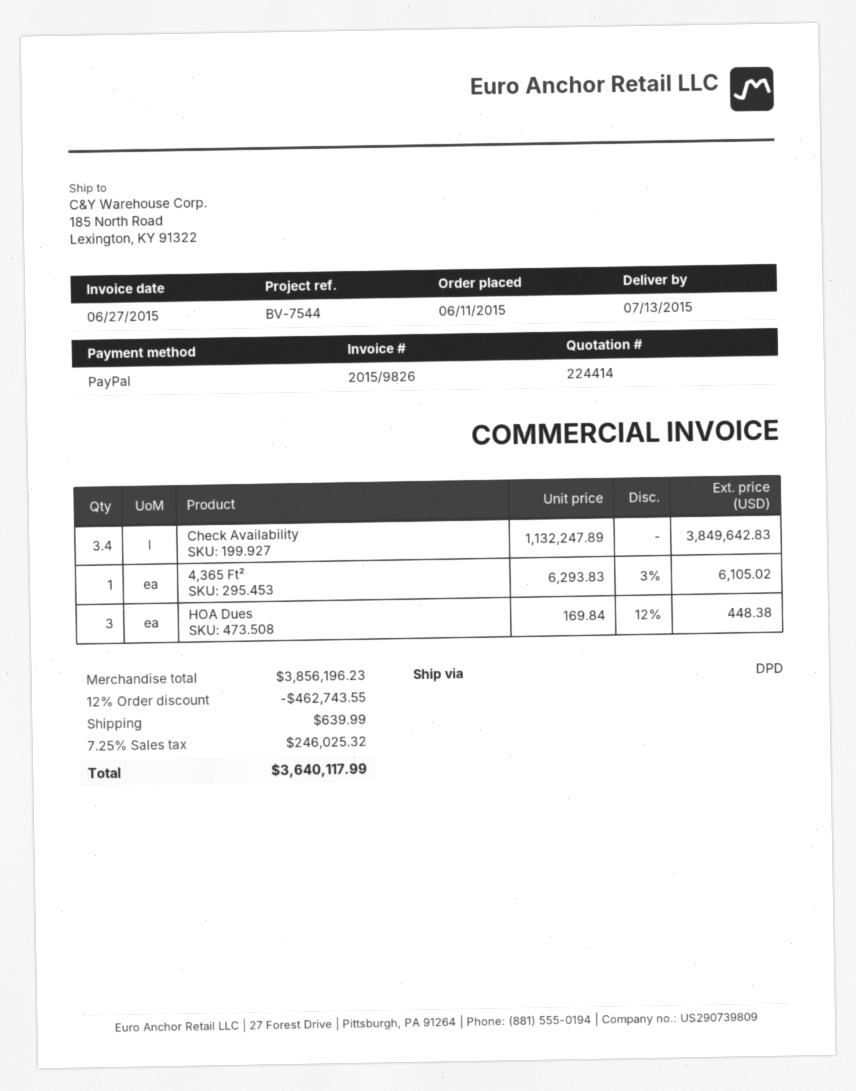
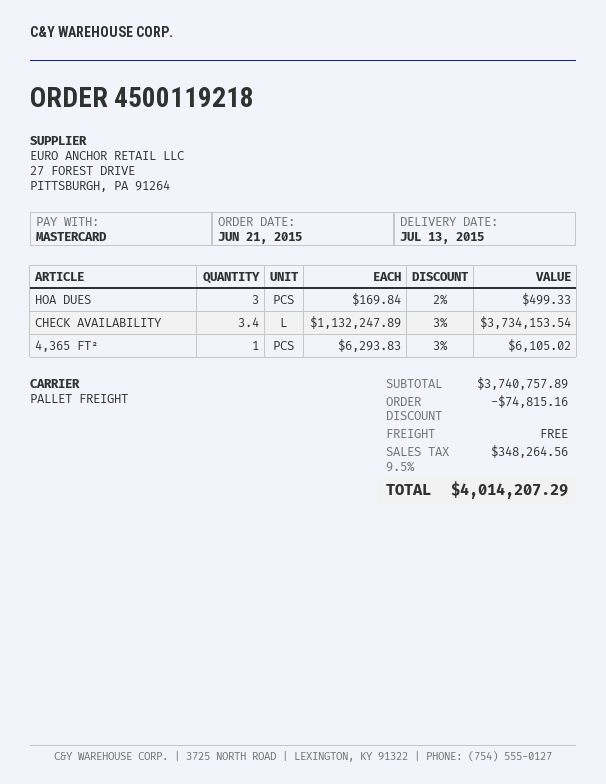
order date: 2015-06-11 -> 2015-06-21
payment method: PayPal -> Mastercard
shipping method: DPD -> pallet freight
Check Availability: 3.4 x 1132247.89 = 3849642.83 -> 3.4 x 1132247.89 - 3% = 3734153.54
HOA Dues: 3 x 169.84 - 12% = 448.38 -> 3 x 169.84 - 2% = 499.33
subtotal: 3856196.23 -> 3740757.89
discount: 462743.55 -> 74815.16
shipping: 639.99 -> 0.00
tax: 7.25% = 246025.32 -> 9.5% = 348264.56
total: 3640117.99 -> 4014207.29

